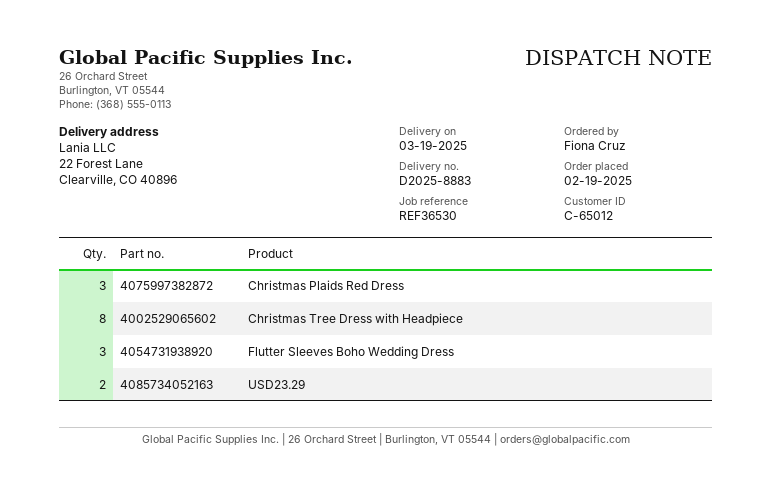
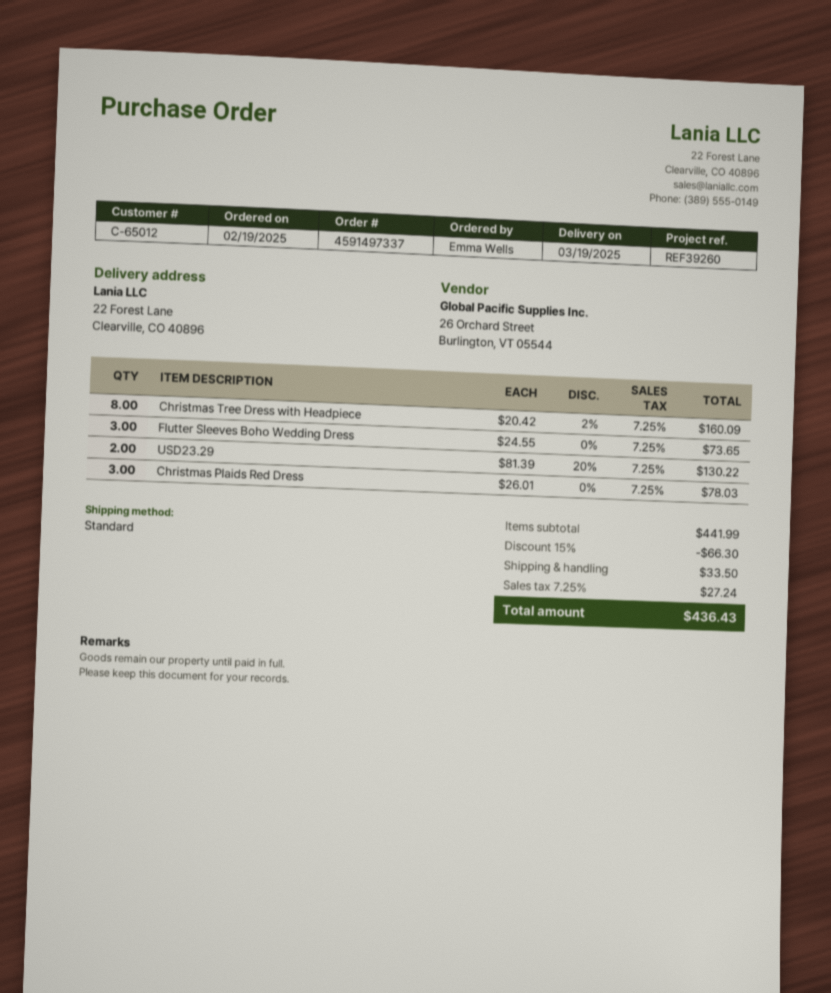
reference: REF36530 -> REF39260
ordered by: Fiona Cruz -> Emma Wells

